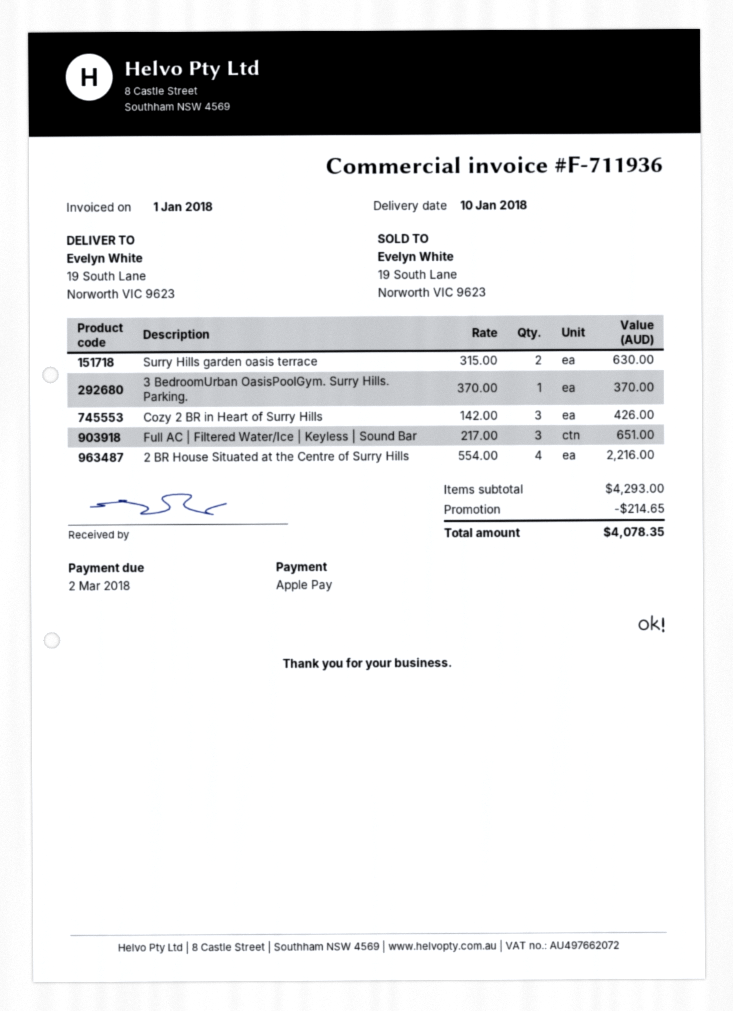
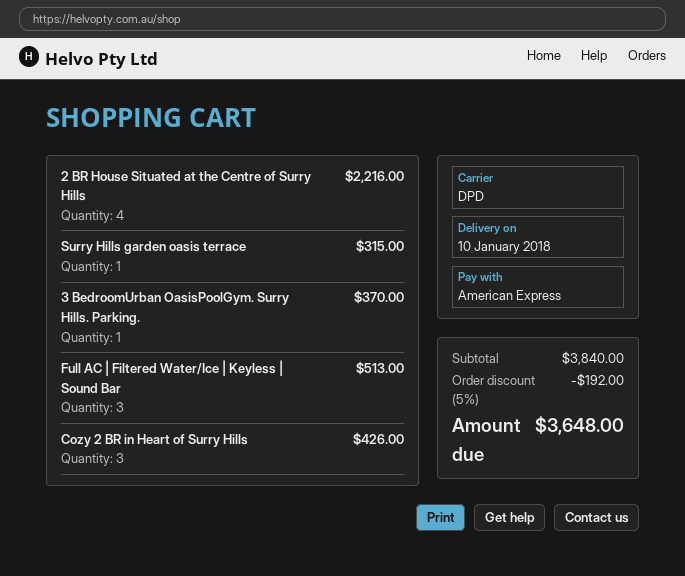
payment method: Apple Pay -> American Express
Surry Hills garden oasis terrace: 2 for 630.00 -> 1 for 315.00
Full AC | Filtered Water/Ice | Keyless | Sound Bar: 3 for 651.00 -> 3 for 513.00
subtotal: 4293.00 -> 3840.00
discount: 214.65 -> 192.00
total: 4078.35 -> 3648.00

